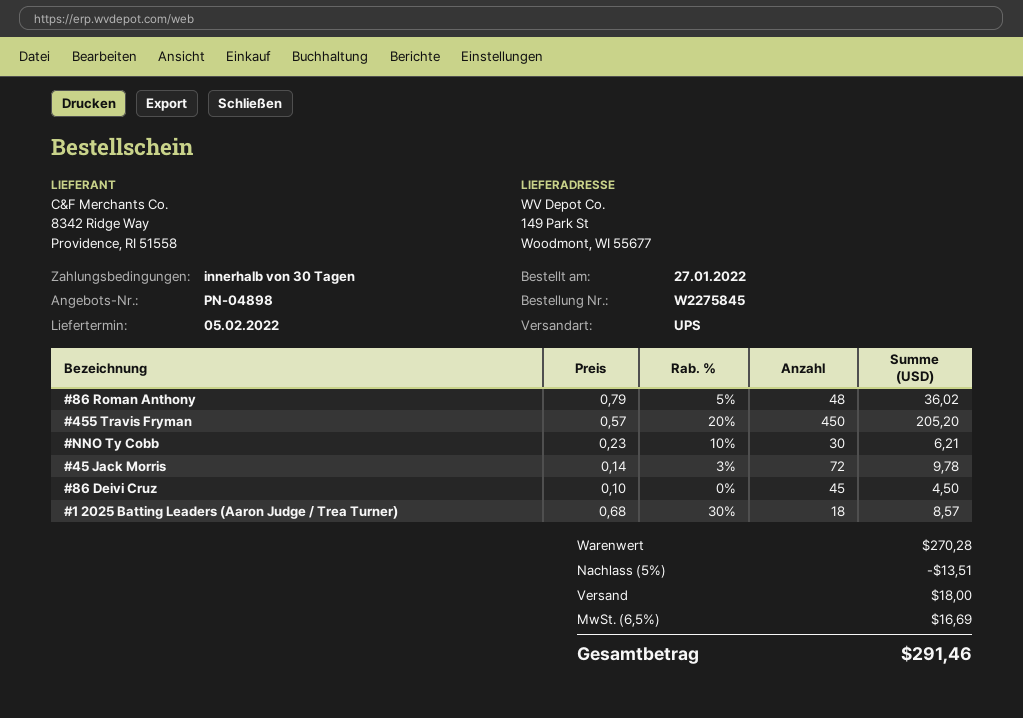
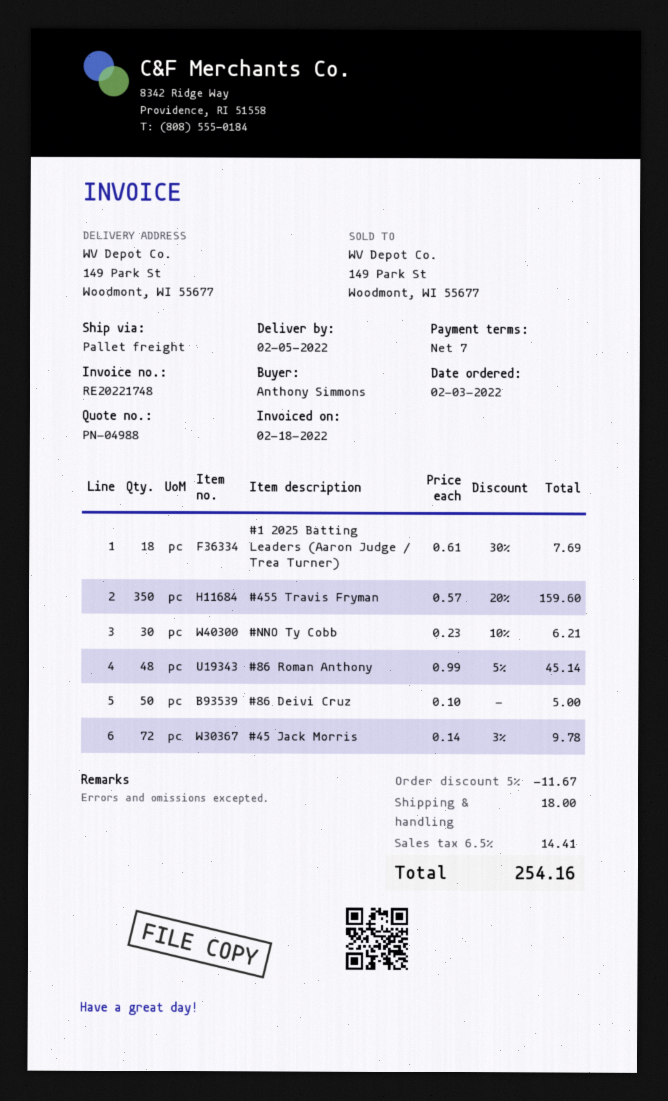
quote number: PN-04898 -> PN-04988
order date: 2022-01-27 -> 2022-02-03
payment terms: 30 days -> 7 days
shipping method: UPS -> pallet freight
#86 Roman Anthony: 48 x 0.79 - 5% = 36.02 -> 48 x 0.99 - 5% = 45.14
#455 Travis Fryman: 450 x 0.57 - 20% = 205.20 -> 350 x 0.57 - 20% = 159.60
#86 Deivi Cruz: 45 x 0.10 = 4.50 -> 50 x 0.10 = 5.00
#1 2025 Batting Leaders (Aaron Judge / Trea Turner): 18 x 0.68 - 30% = 8.57 -> 18 x 0.61 - 30% = 7.69
discount: 5% = 13.51 -> 5% = 11.67
tax: 6.5% = 16.69 -> 6.5% = 14.41
total: 291.46 -> 254.16

